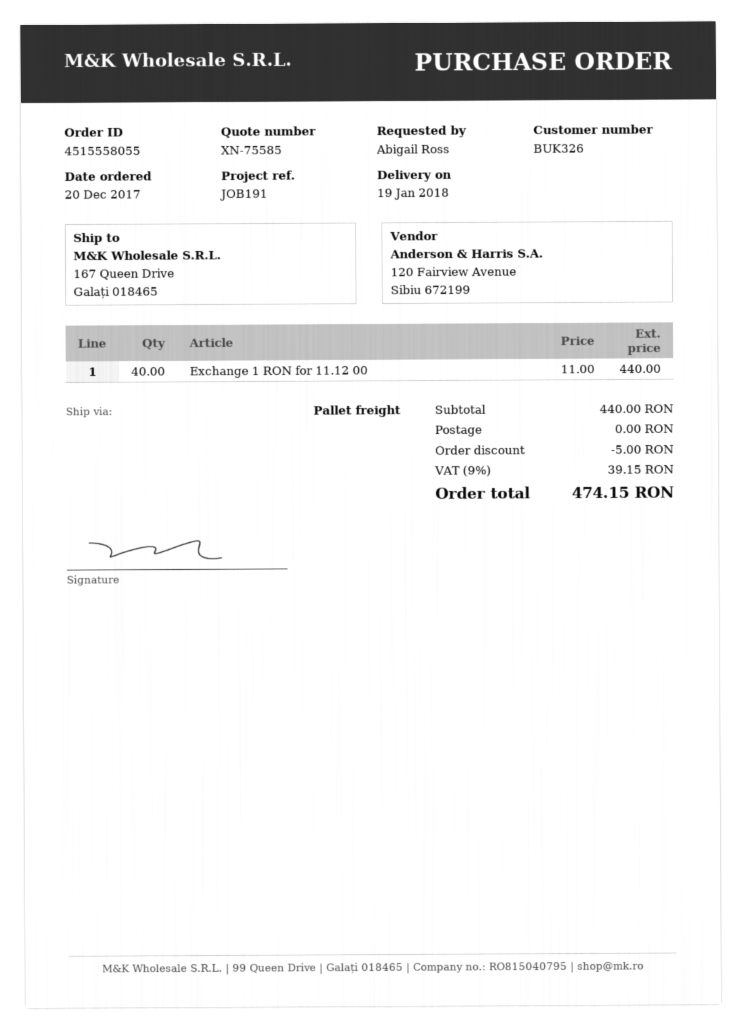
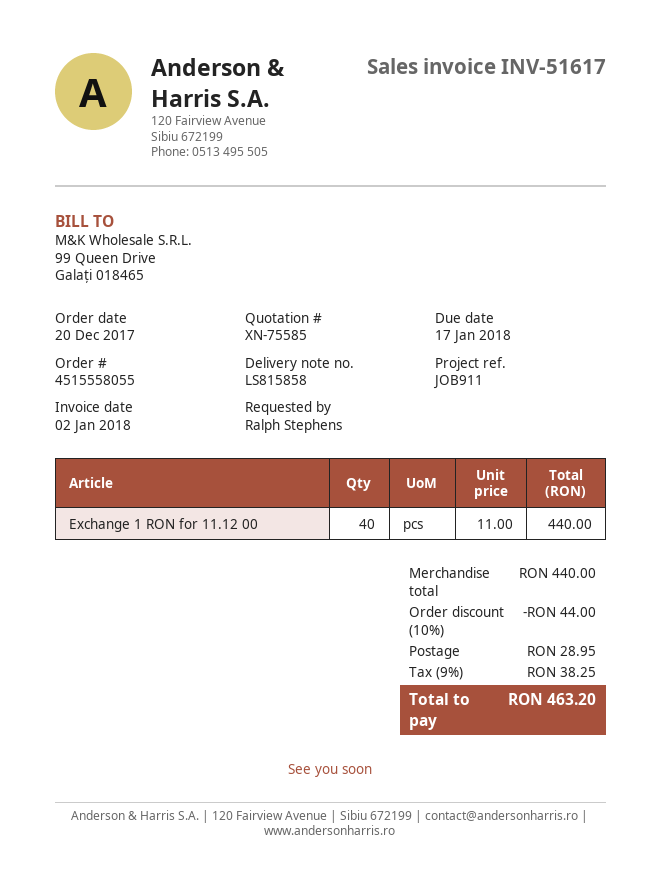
reference: JOB191 -> JOB911
ordered by: Abigail Ross -> Ralph Stephens
discount: 5.00 -> 44.00
shipping: 0.00 -> 28.95
tax: 9% = 39.15 -> 9% = 38.25
total: 474.15 -> 463.20

